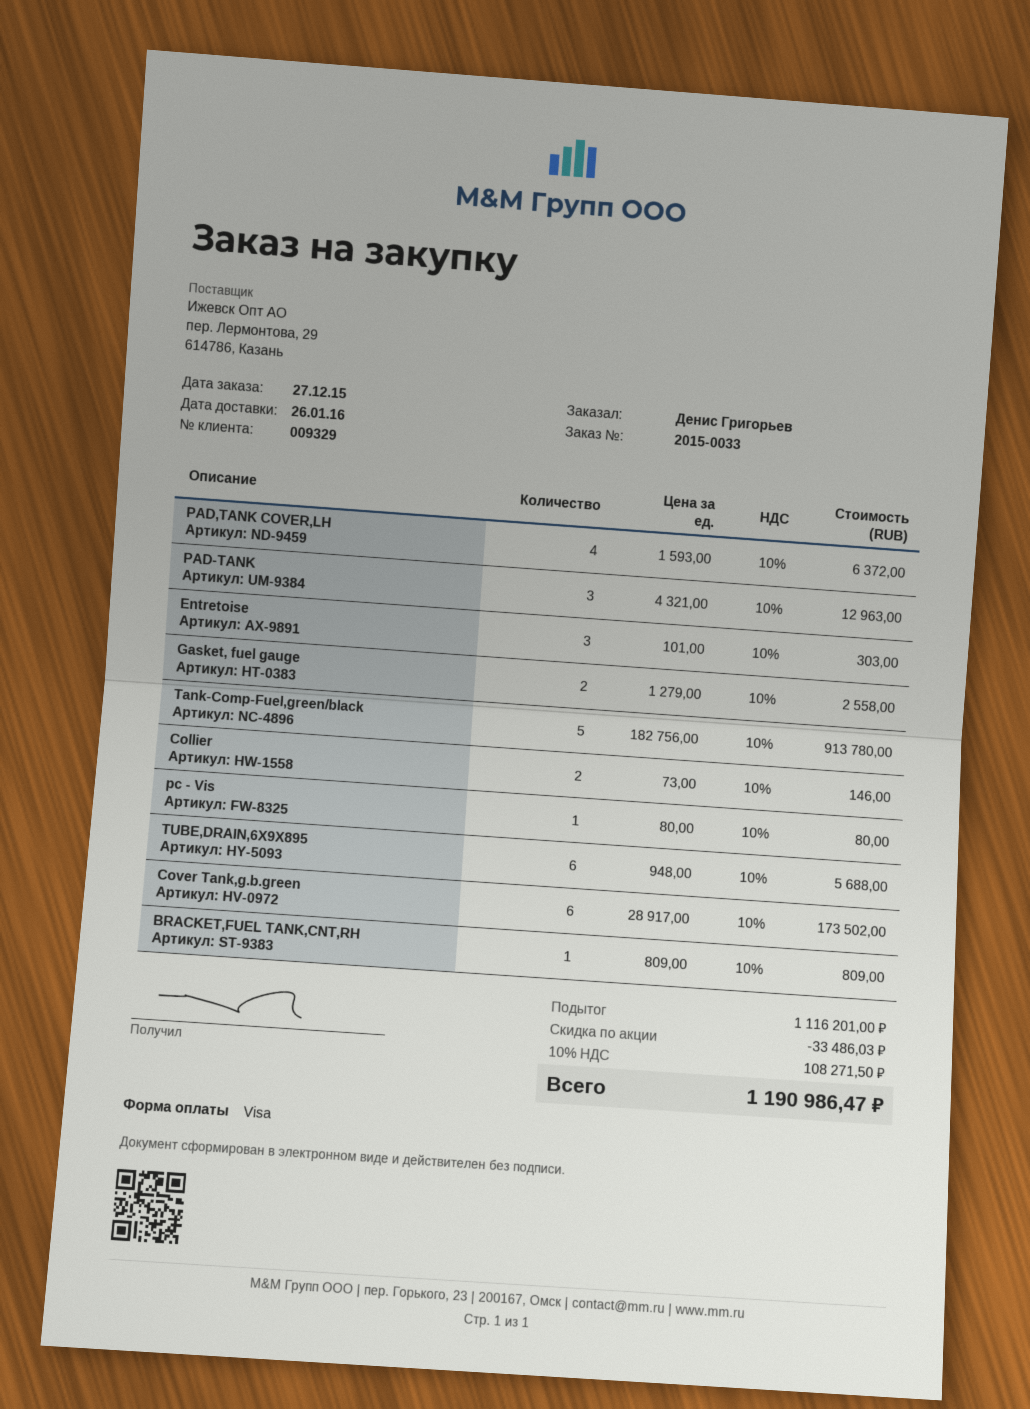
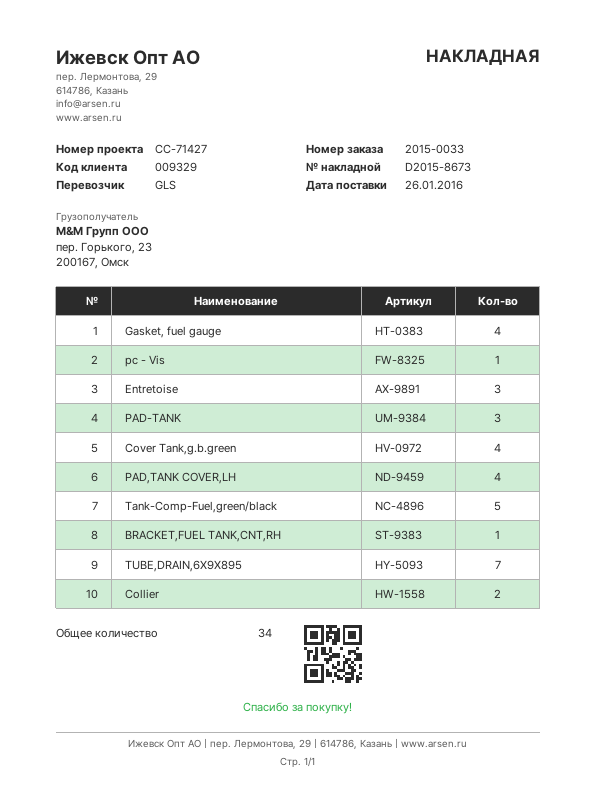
Gasket, fuel gauge: 2 -> 4
TUBE,DRAIN,6X9X895: 6 -> 7
Cover Tank,g.b.green: 6 -> 4

